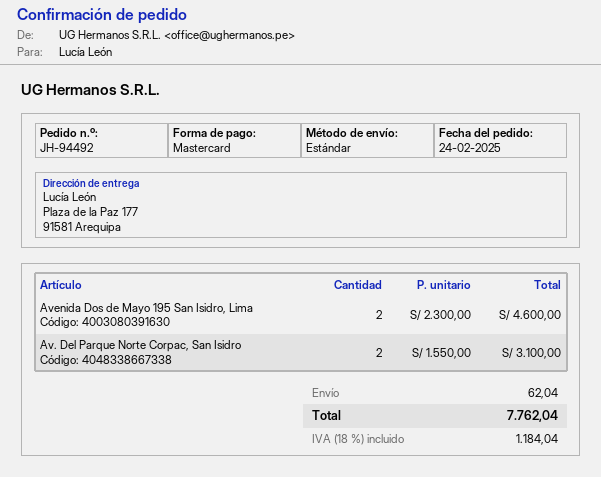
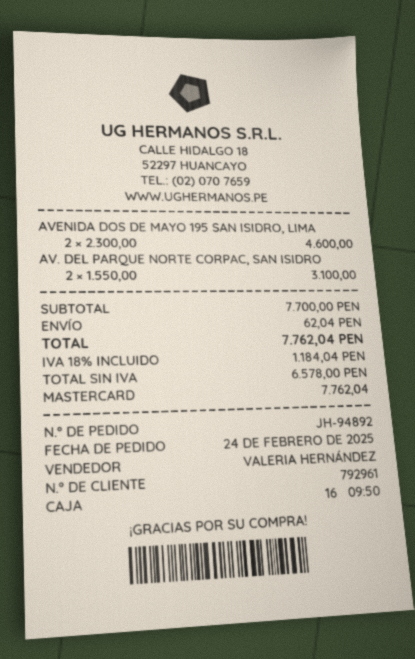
order number: JH-94492 -> JH-94892

